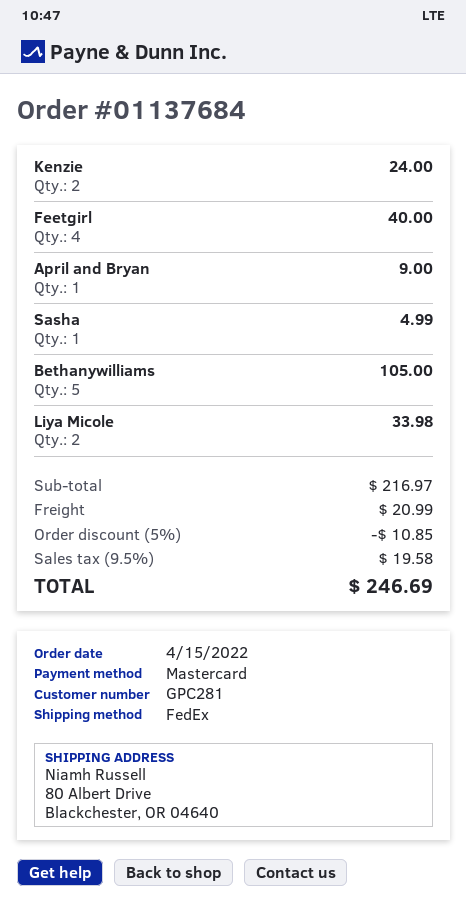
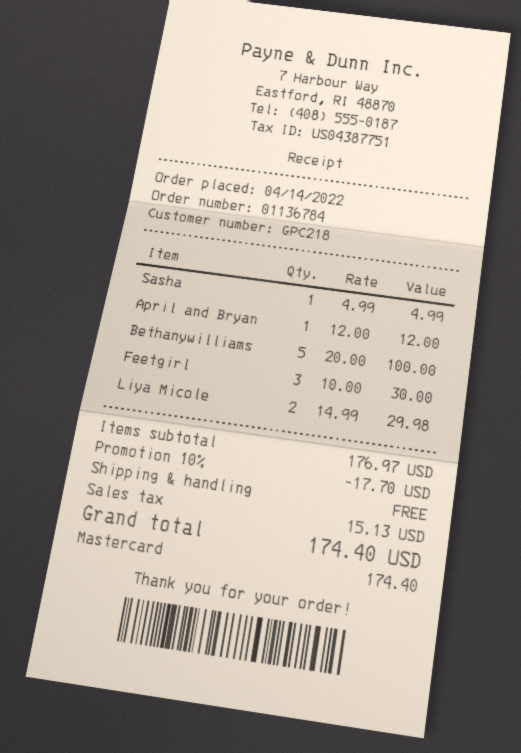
order number: 01137684 -> 01136784
order date: 2022-04-15 -> 2022-04-14
customer number: GPC281 -> GPC218
Kenzie: 2 for 24.00 -> none
Feetgirl: 4 for 40.00 -> 3 for 30.00
April and Bryan: 1 for 9.00 -> 1 for 12.00
Bethanywilliams: 5 for 105.00 -> 5 for 100.00
Liya Micole: 2 for 33.98 -> 2 for 29.98
subtotal: 216.97 -> 176.97
discount: 5% = 10.85 -> 10% = 17.70
shipping: 20.99 -> 0.00
tax: 19.58 -> 15.13
total: 246.69 -> 174.40

